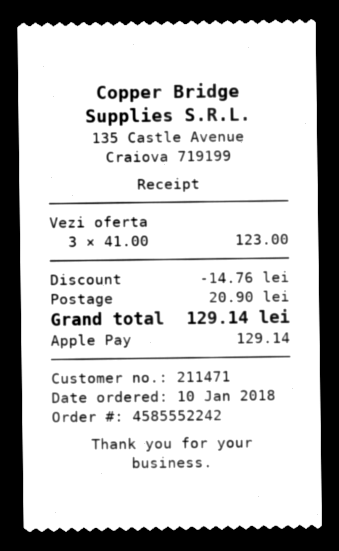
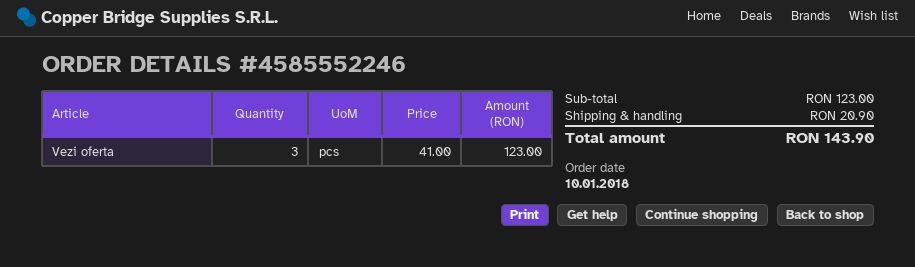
order number: 4585552242 -> 4585552246
discount: 14.76 -> none
total: 129.14 -> 143.90

